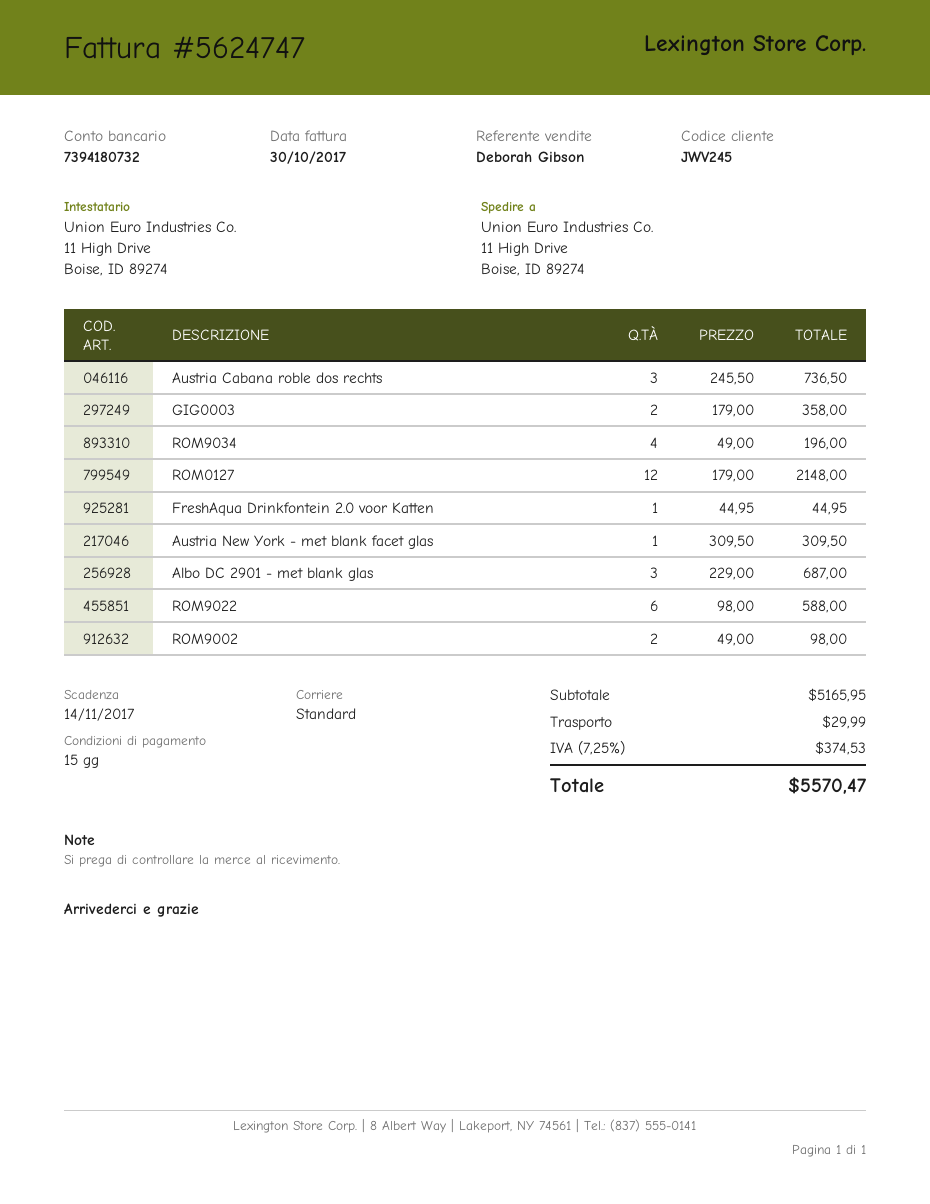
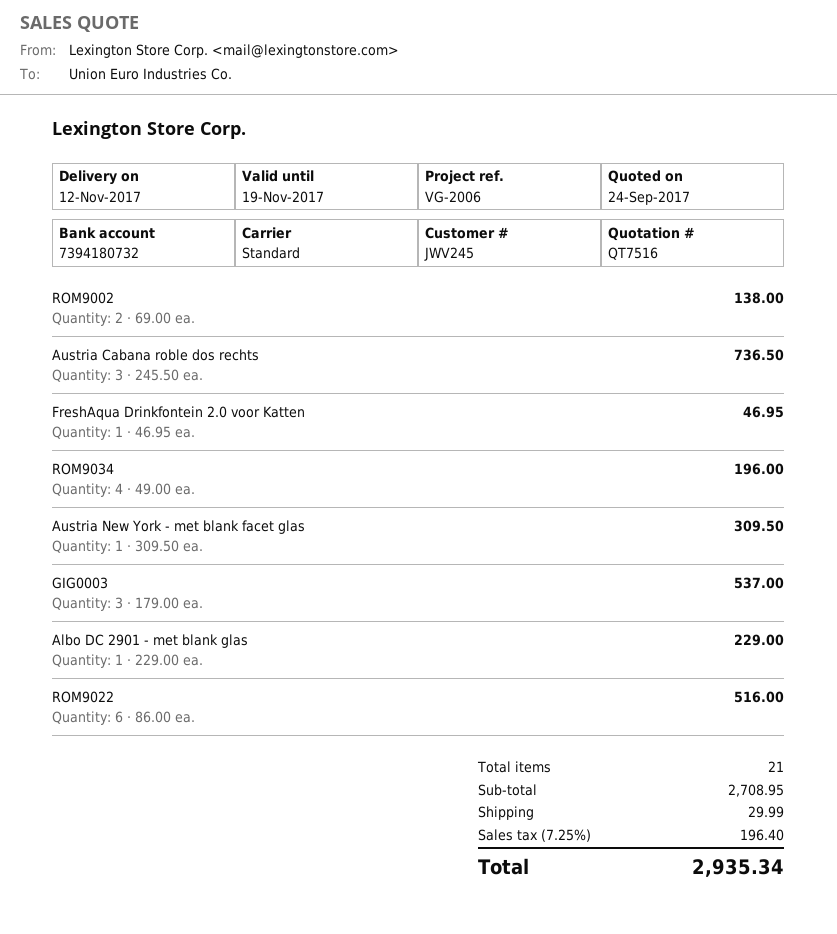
GIG0003: 2 x 179.00 = 358.00 -> 3 x 179.00 = 537.00
ROM0127: 12 x 179.00 = 2148.00 -> none
FreshAqua Drinkfontein 2.0 voor Katten: 1 x 44.95 = 44.95 -> 1 x 46.95 = 46.95
Albo DC 2901 - met blank glas: 3 x 229.00 = 687.00 -> 1 x 229.00 = 229.00
ROM9022: 6 x 98.00 = 588.00 -> 6 x 86.00 = 516.00
ROM9002: 2 x 49.00 = 98.00 -> 2 x 69.00 = 138.00
subtotal: 5165.95 -> 2708.95
tax: 7.25% = 374.53 -> 7.25% = 196.40
total: 5570.47 -> 2935.34

